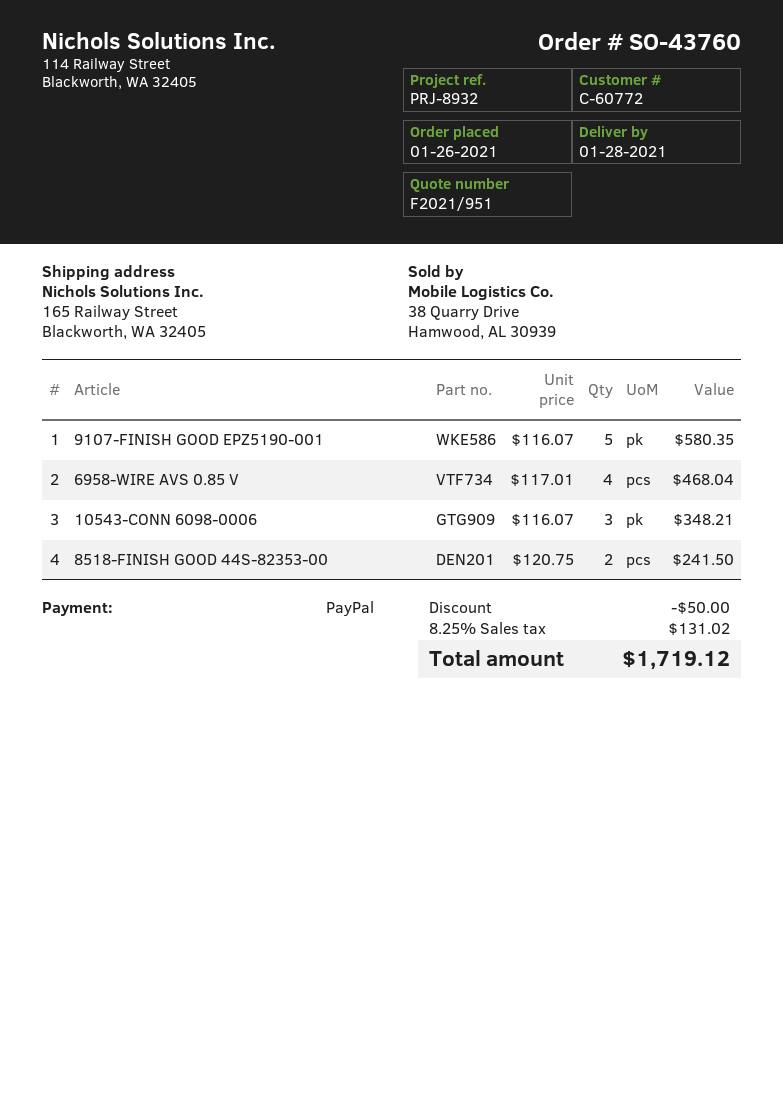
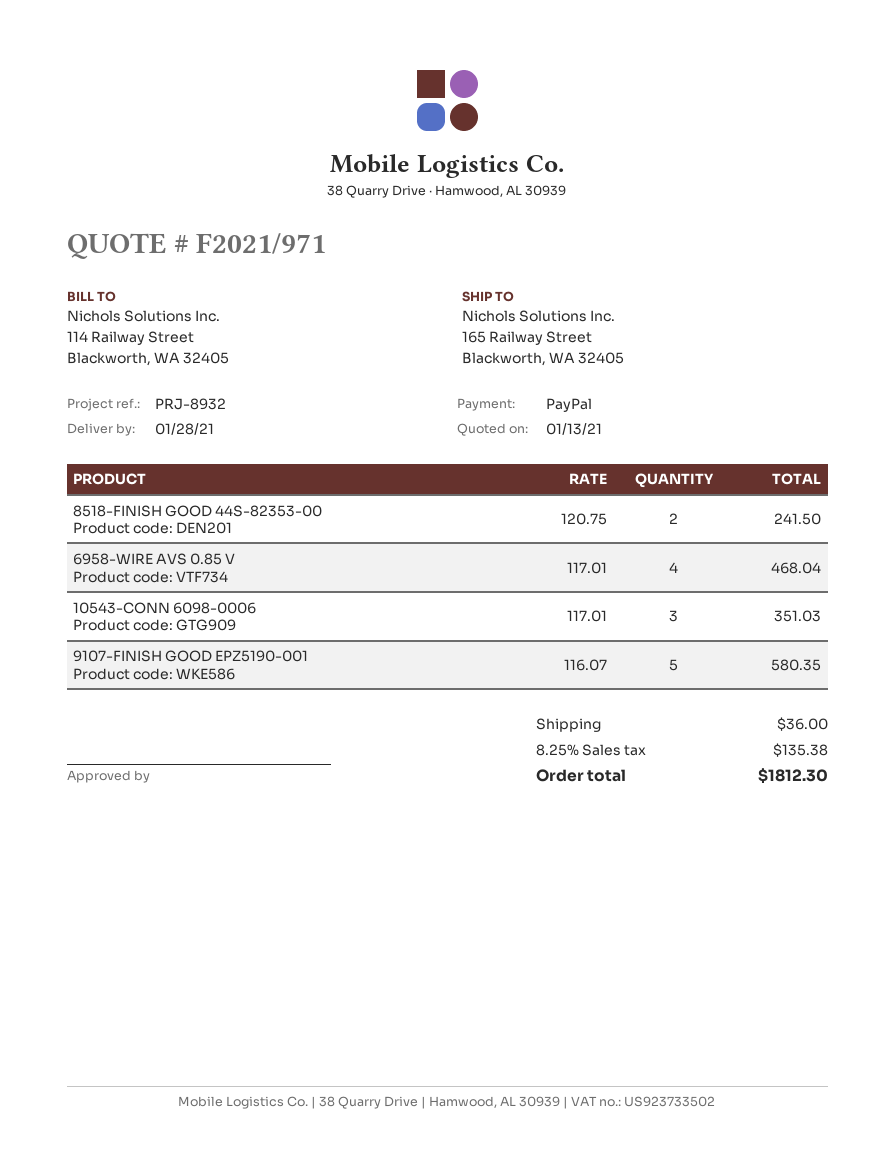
quote number: F2021/951 -> F2021/971
10543-CONN 6098-0006: 3 x 116.07 = 348.21 -> 3 x 117.01 = 351.03
discount: 50.00 -> none
shipping: none -> 36.00
tax: 8.25% = 131.02 -> 8.25% = 135.38
total: 1719.12 -> 1812.30

